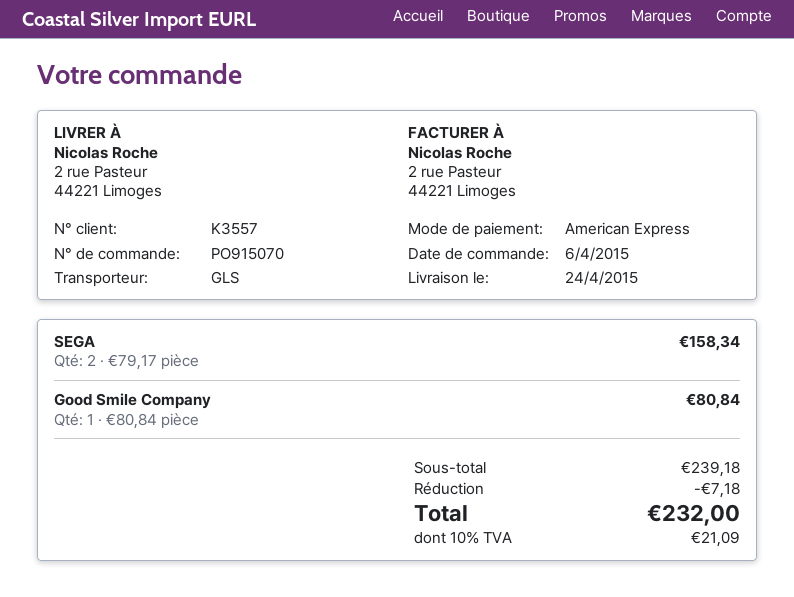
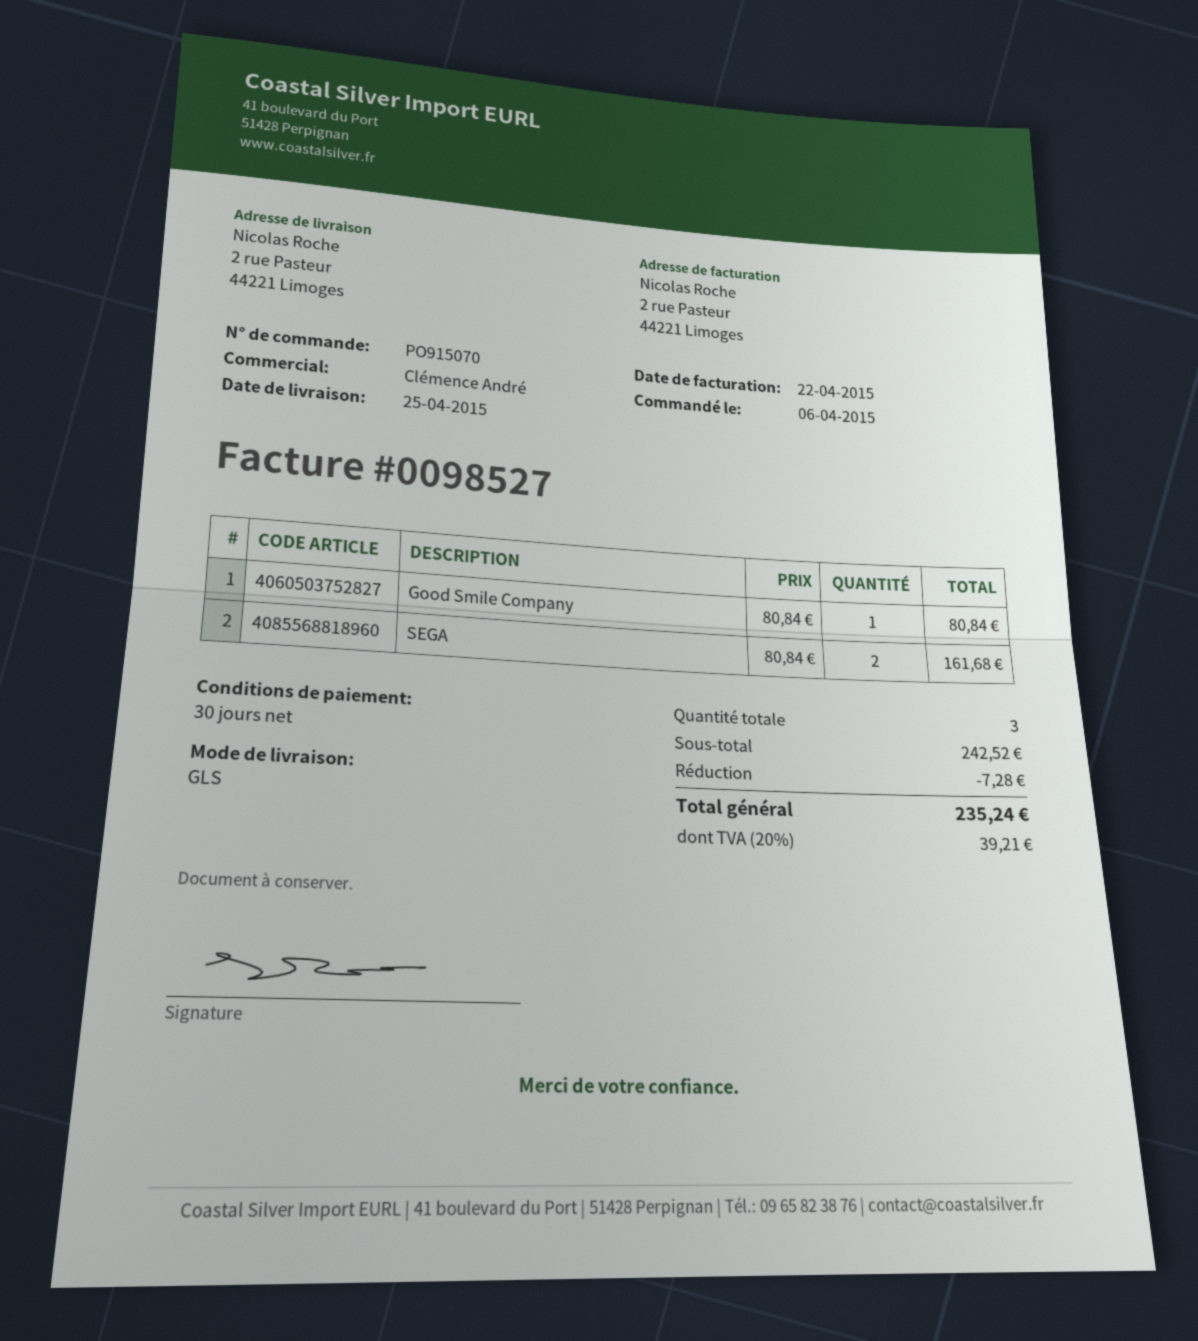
delivery date: 2015-04-24 -> 2015-04-25
SEGA: 2 x 79.17 = 158.34 -> 2 x 80.84 = 161.68
subtotal: 239.18 -> 242.52
discount: 7.18 -> 7.28
tax: 10% = 21.09 -> 20% = 39.21
total: 232.00 -> 235.24

